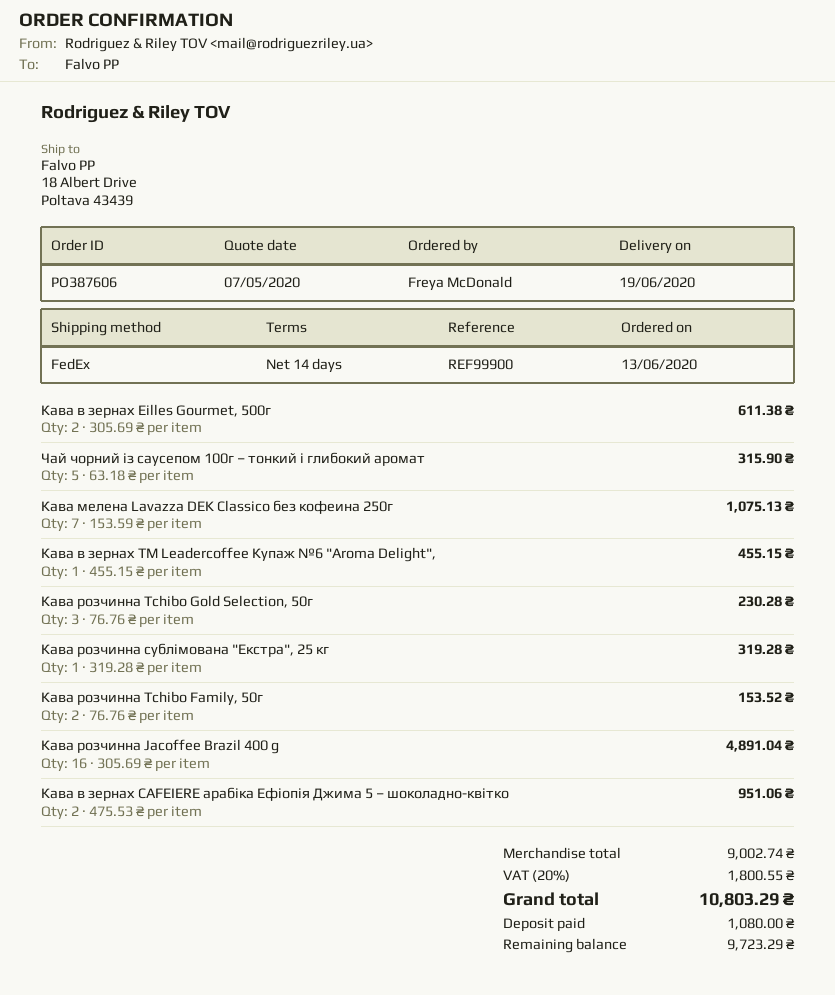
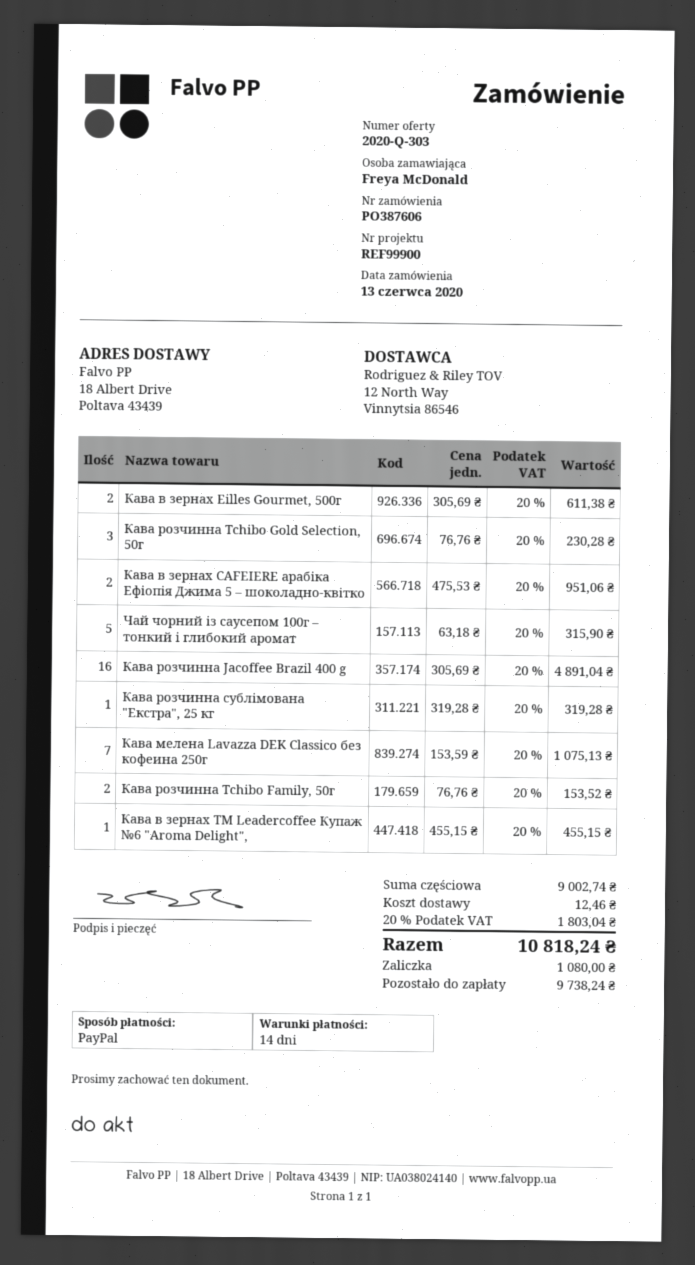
shipping: none -> 12.46
tax: 20% = 1800.55 -> 20% = 1803.04
total: 10803.29 -> 10818.24
balance: 9723.29 -> 9738.24

